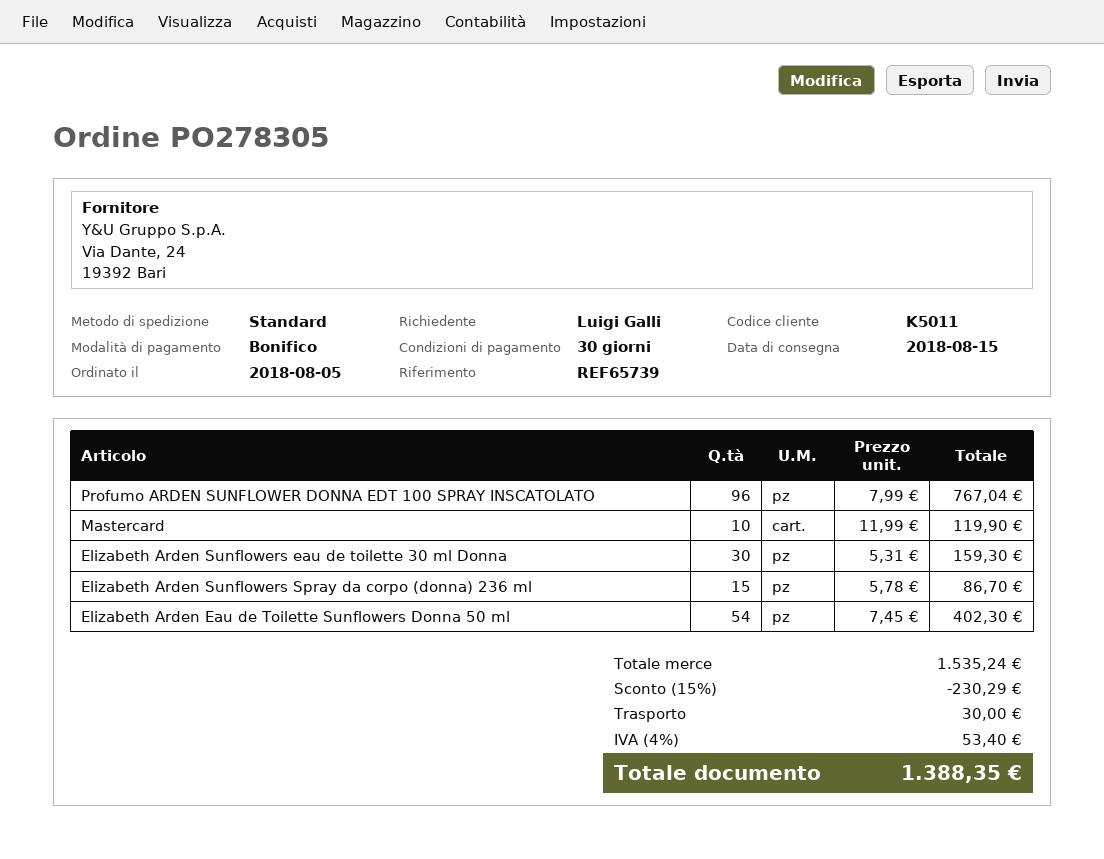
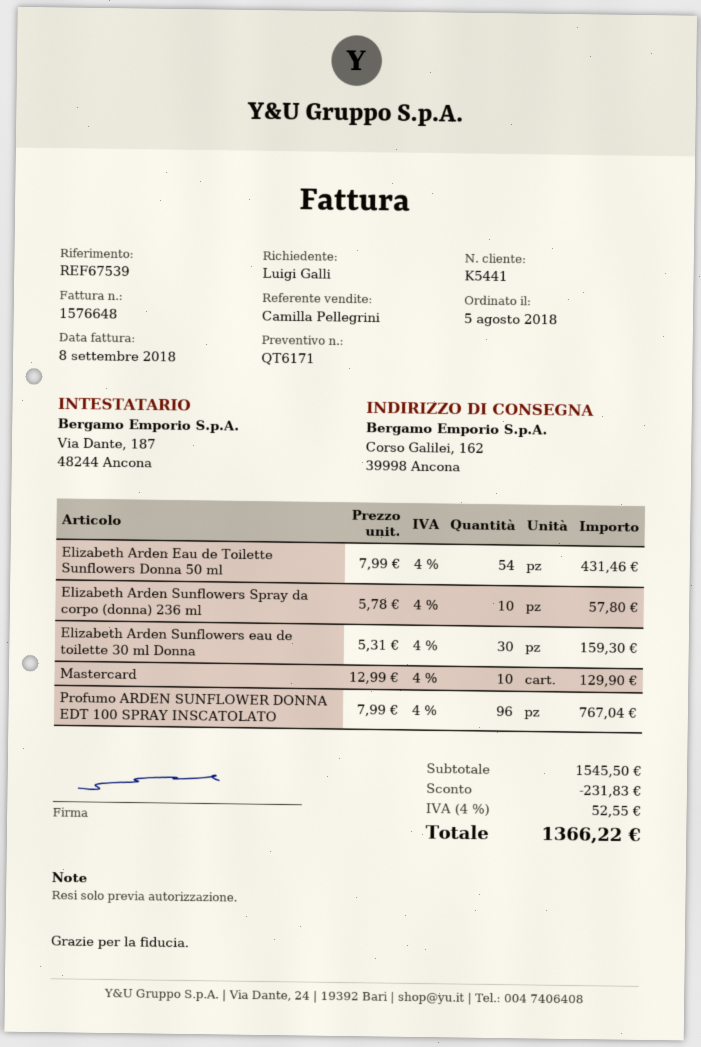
customer number: K5011 -> K5441
reference: REF65739 -> REF67539
Mastercard: 10 x 11.99 = 119.90 -> 10 x 12.99 = 129.90
Elizabeth Arden Sunflowers Spray da corpo (donna) 236 ml: 15 x 5.78 = 86.70 -> 10 x 5.78 = 57.80
Elizabeth Arden Eau de Toilette Sunflowers Donna 50 ml: 54 x 7.45 = 402.30 -> 54 x 7.99 = 431.46
subtotal: 1535.24 -> 1545.50
discount: 230.29 -> 231.83
shipping: 30.00 -> none
tax: 4% = 53.40 -> 4% = 52.55
total: 1388.35 -> 1366.22

